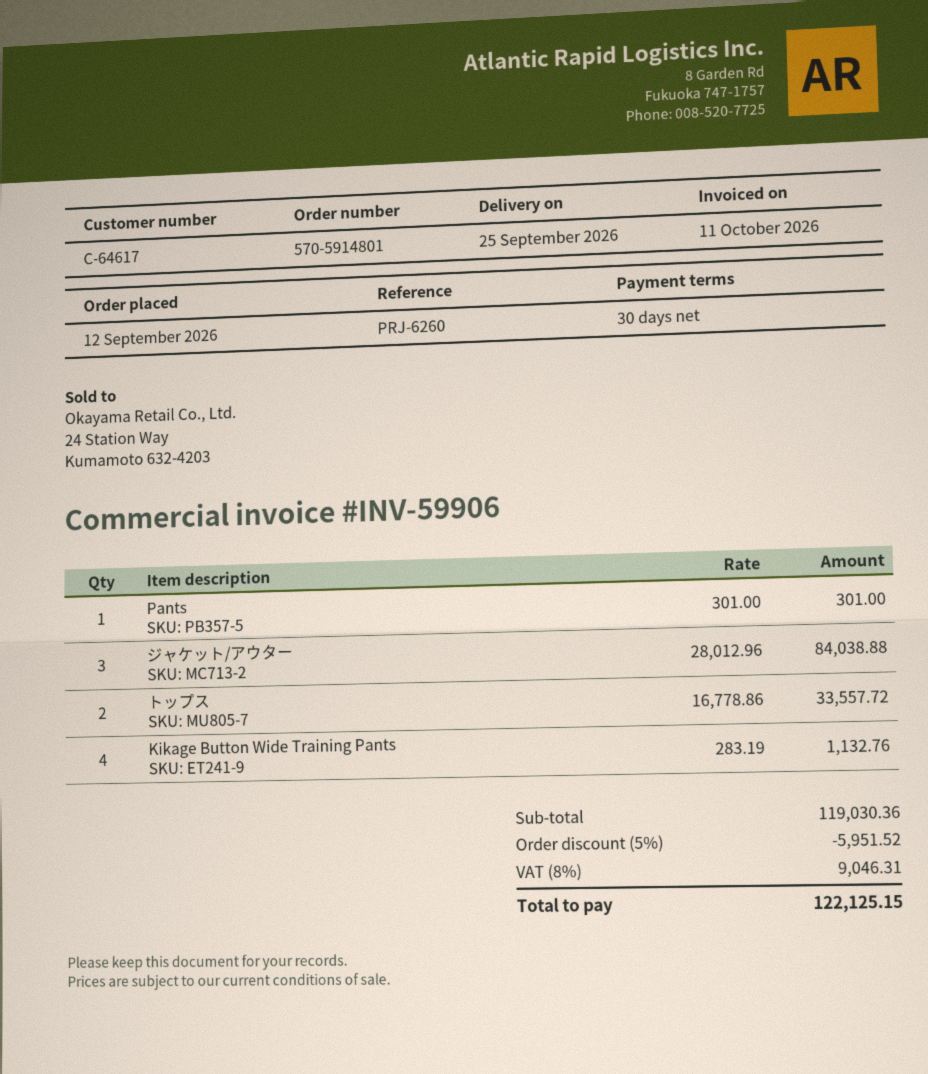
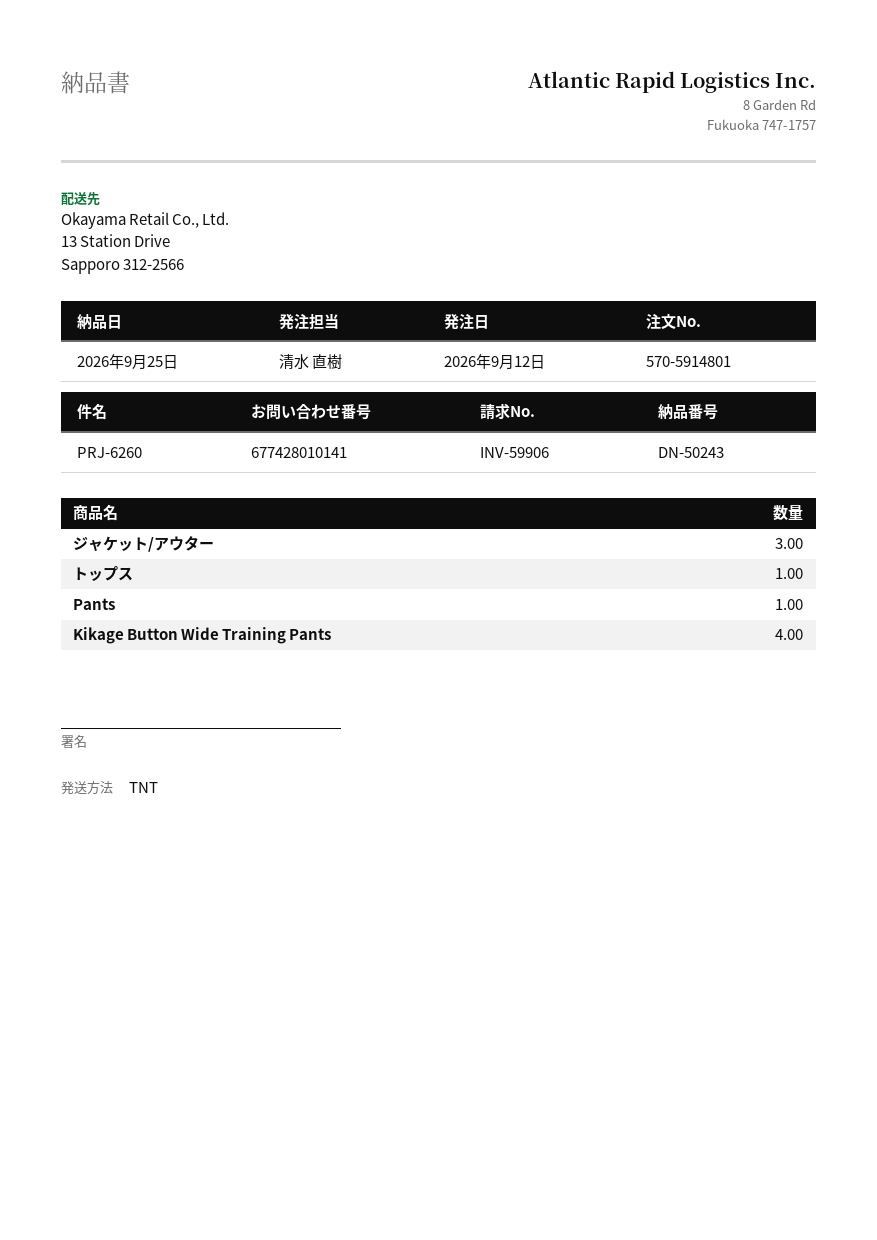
トップス: 2 -> 1

